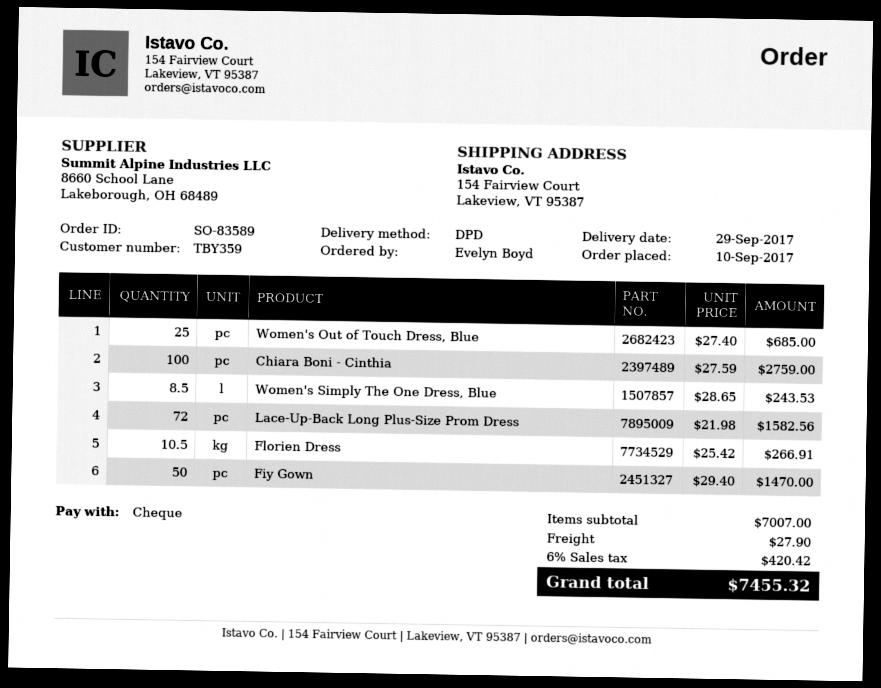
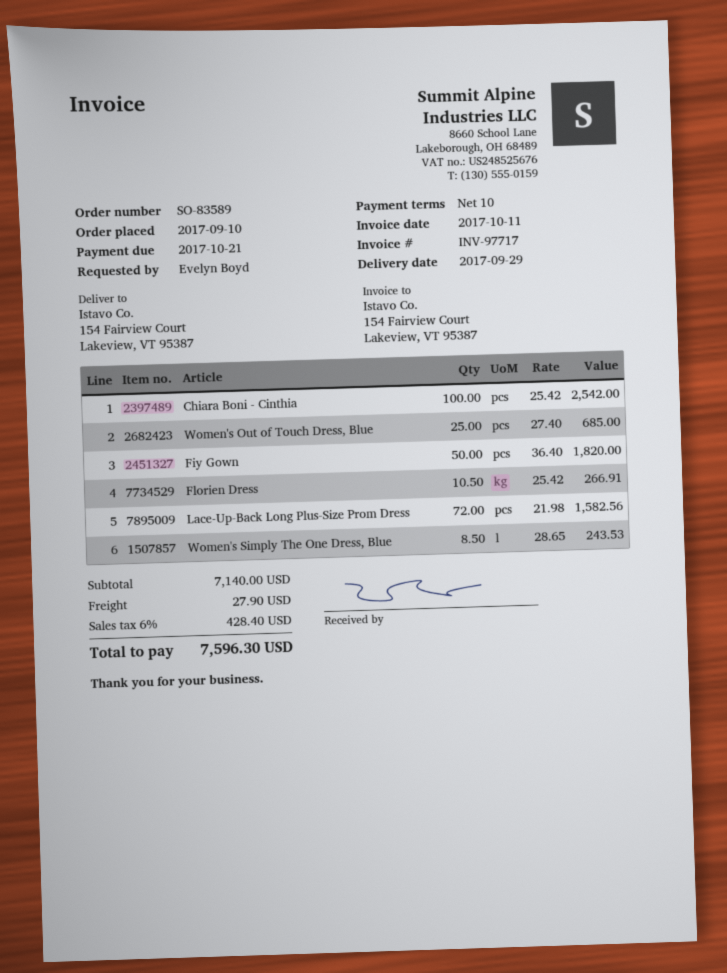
Chiara Boni - Cinthia: 100 x 27.59 = 2759.00 -> 100 x 25.42 = 2542.00
Fiy Gown: 50 x 29.40 = 1470.00 -> 50 x 36.40 = 1820.00
subtotal: 7007.00 -> 7140.00
tax: 6% = 420.42 -> 6% = 428.40
total: 7455.32 -> 7596.30

